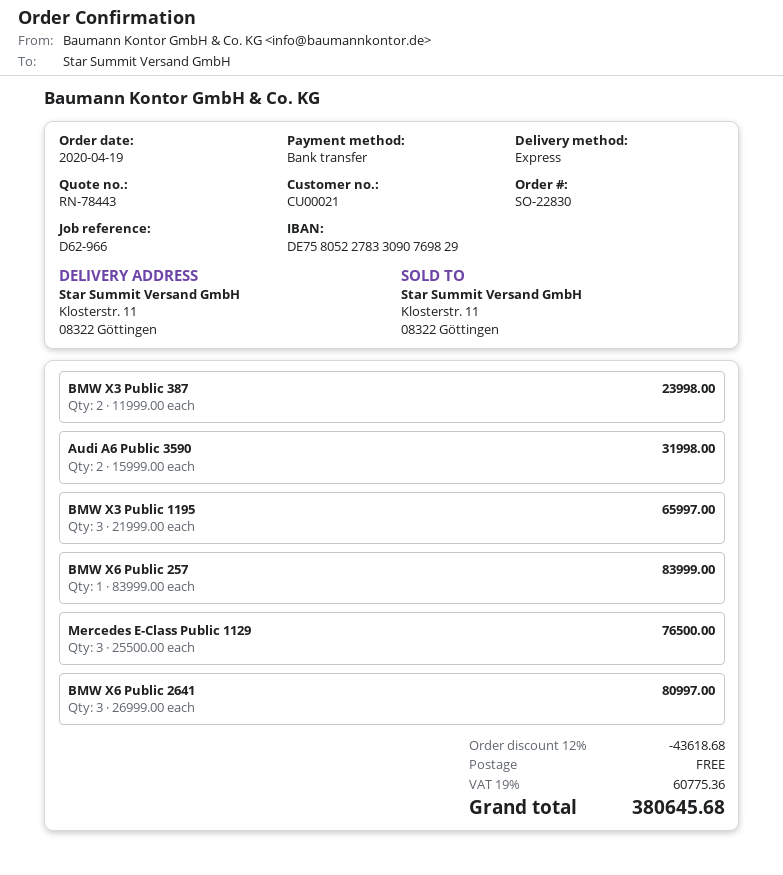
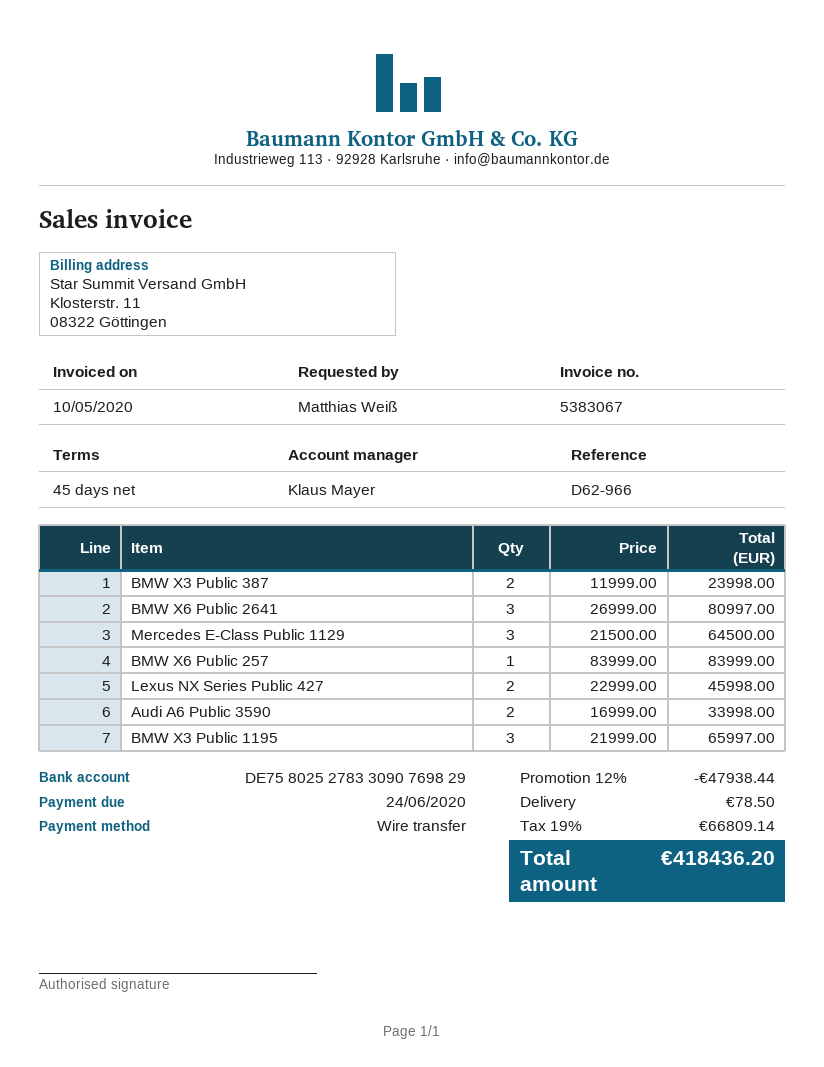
bank account: DE75805227833090769829 -> DE75802527833090769829
Audi A6 Public 3590: 2 x 15999.00 = 31998.00 -> 2 x 16999.00 = 33998.00
Mercedes E-Class Public 1129: 3 x 25500.00 = 76500.00 -> 3 x 21500.00 = 64500.00
Lexus NX Series Public 427: none -> 2 x 22999.00 = 45998.00
discount: 12% = 43618.68 -> 12% = 47938.44
shipping: 0.00 -> 78.50
tax: 19% = 60775.36 -> 19% = 66809.14
total: 380645.68 -> 418436.20

